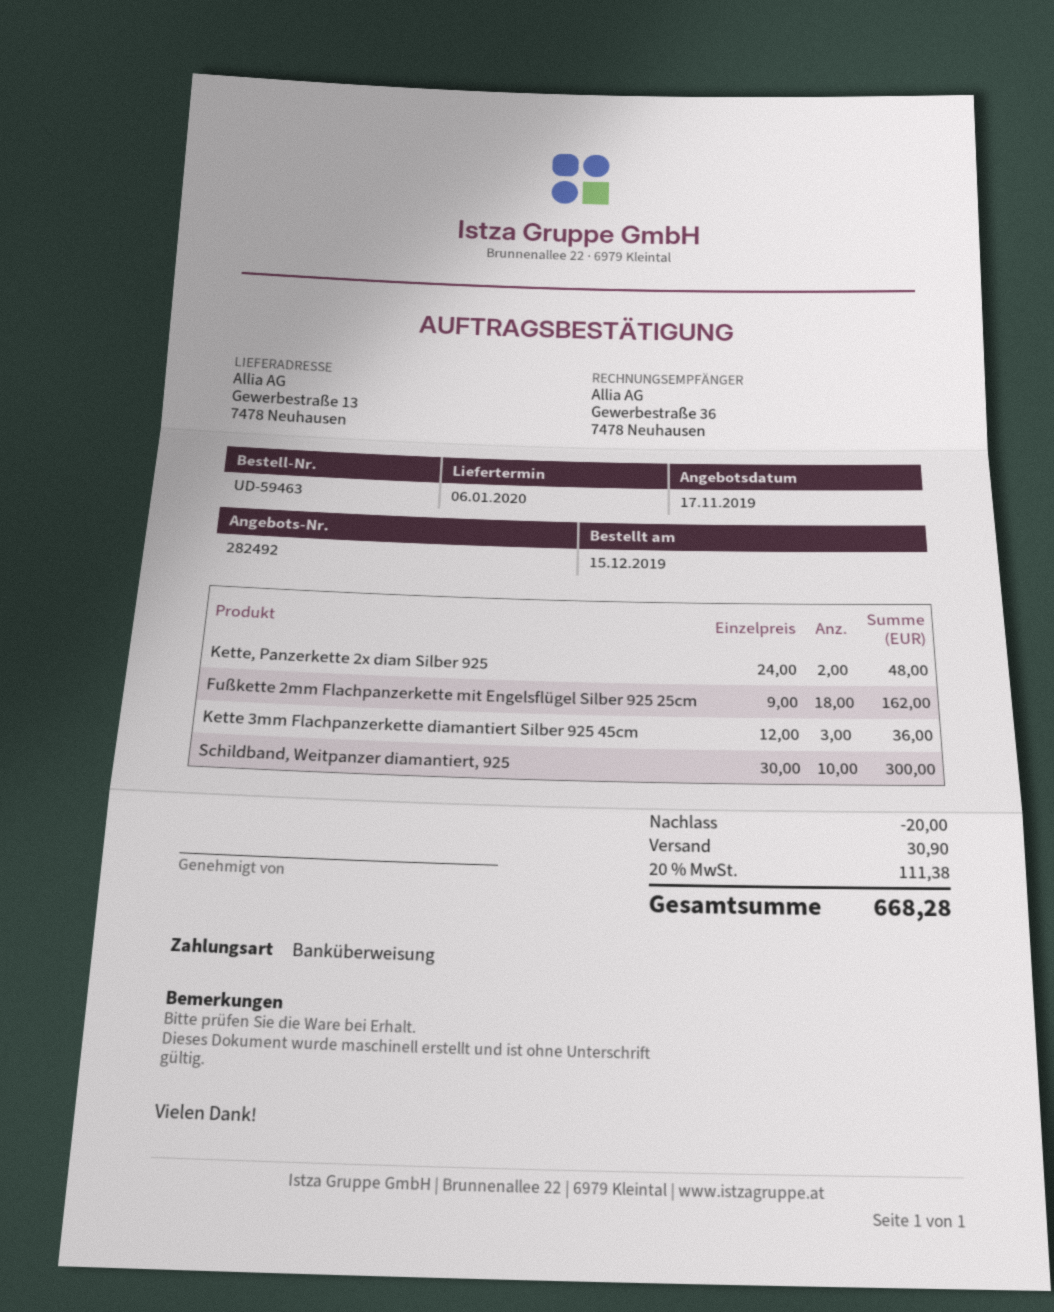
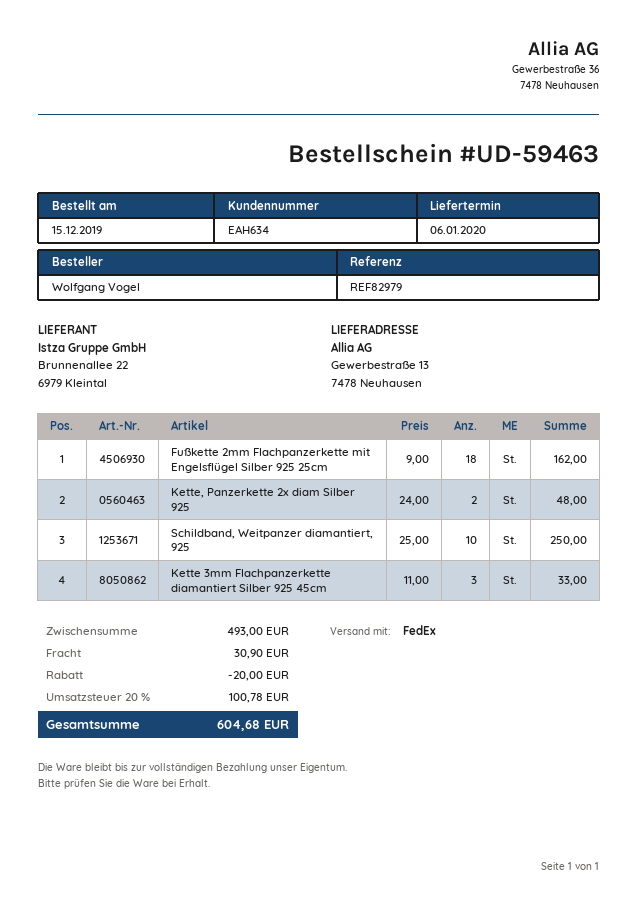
Kette 3mm Flachpanzerkette diamantiert Silber 925 45cm: 3 x 12.00 = 36.00 -> 3 x 11.00 = 33.00
Schildband, Weitpanzer diamantiert, 925: 10 x 30.00 = 300.00 -> 10 x 25.00 = 250.00
tax: 20% = 111.38 -> 20% = 100.78
total: 668.28 -> 604.68

